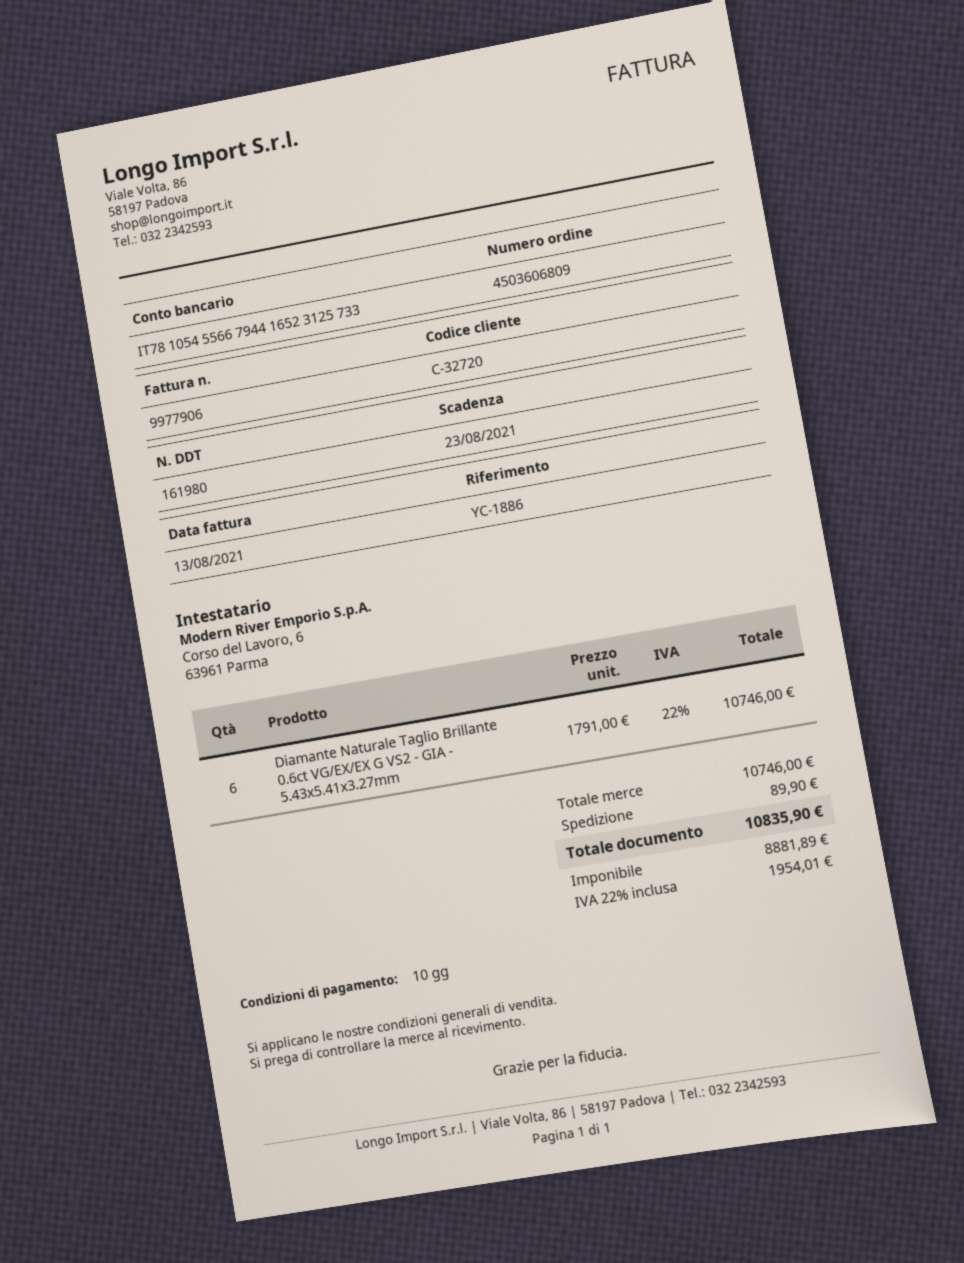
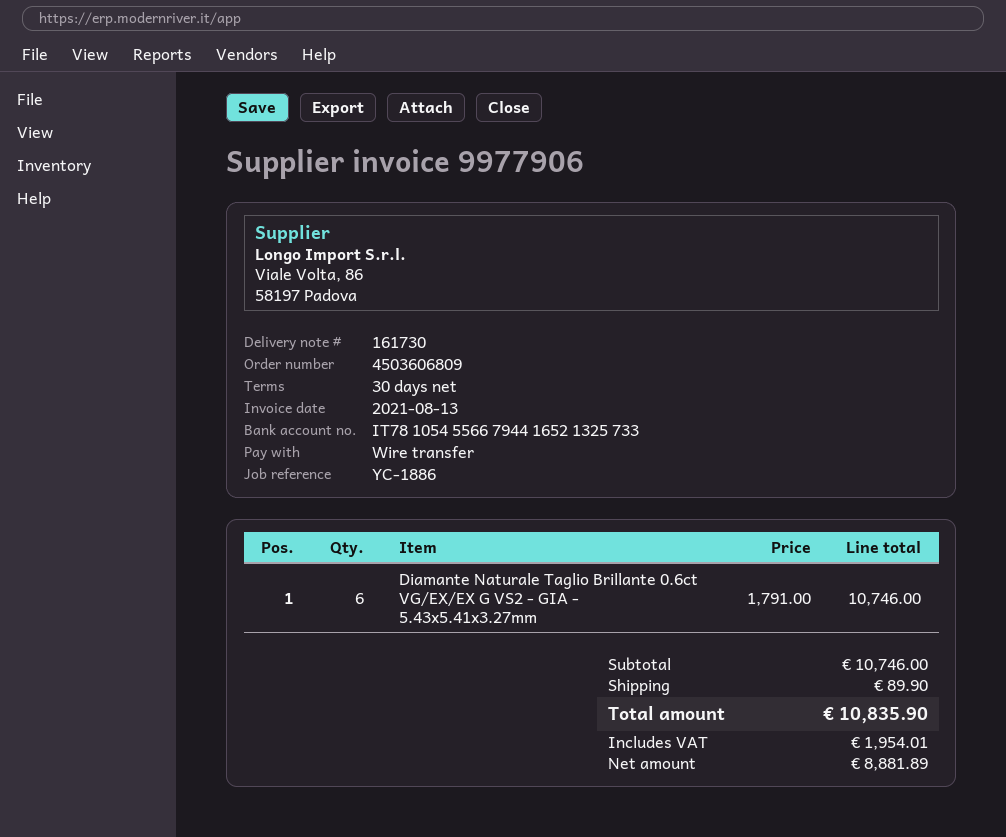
delivery note number: 161980 -> 161730
payment terms: 10 days -> 30 days
bank account: IT7810545566794416523125733 -> IT7810545566794416521325733

